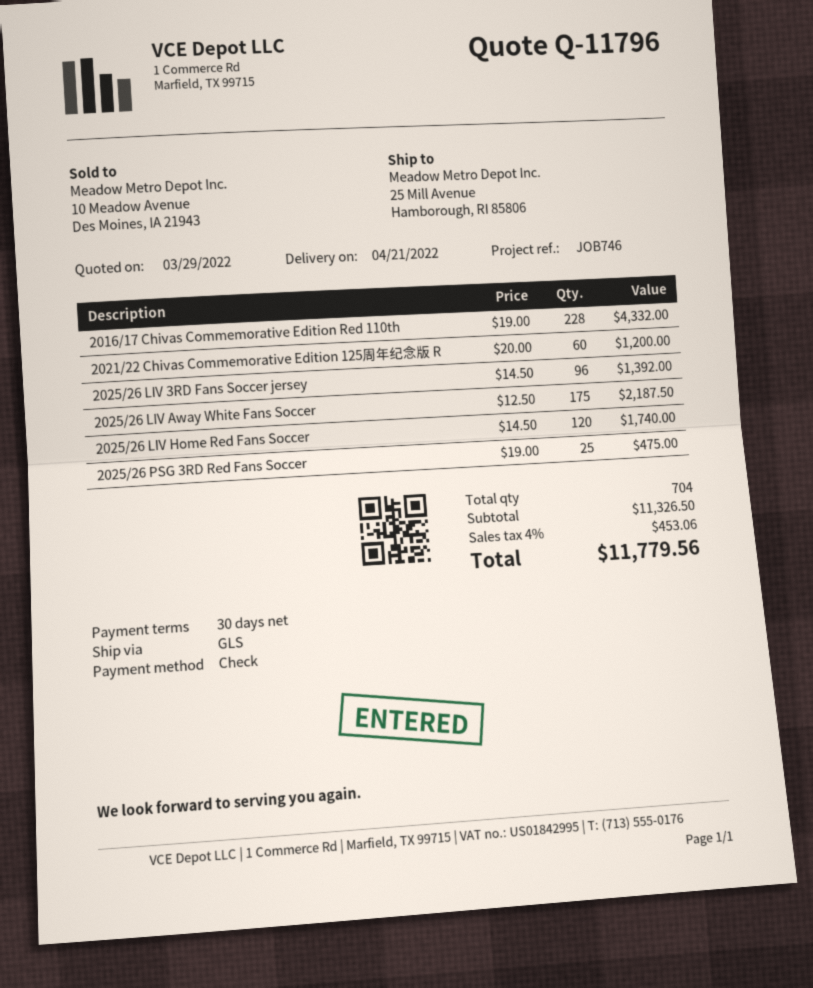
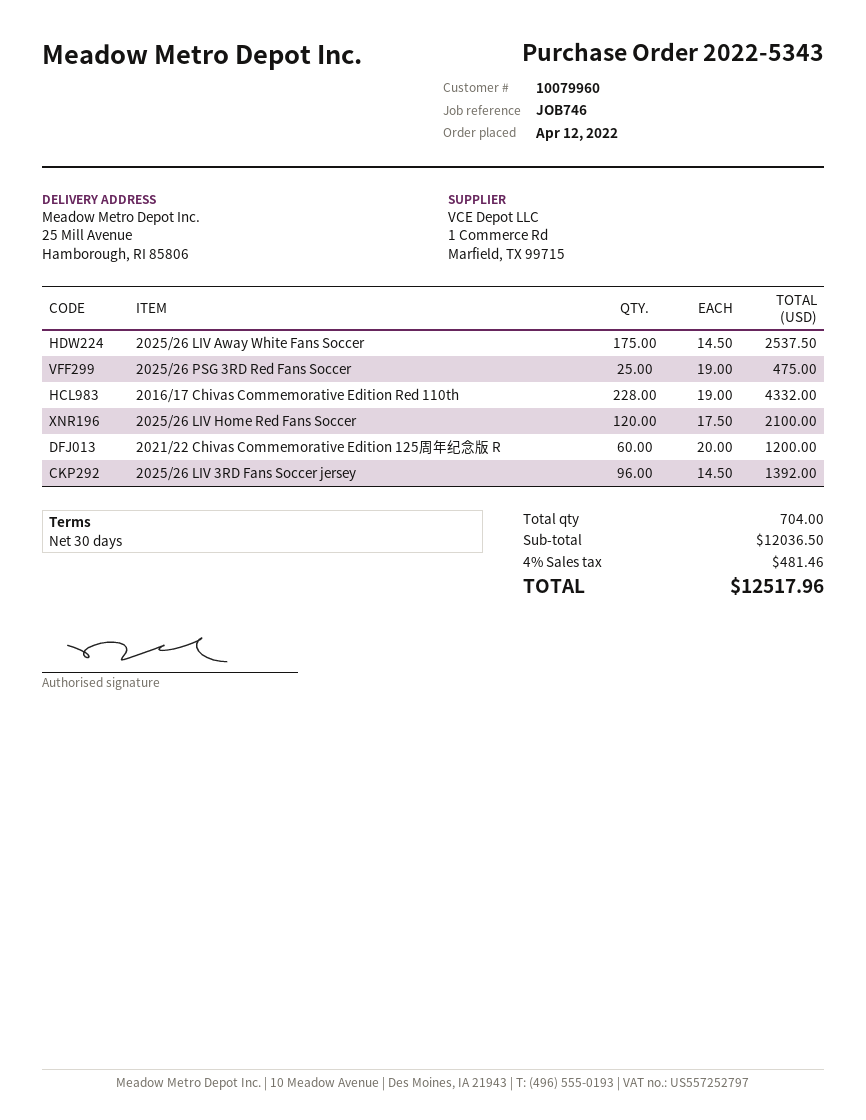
2025/26 LIV Away White Fans Soccer: 175 x 12.50 = 2187.50 -> 175 x 14.50 = 2537.50
2025/26 LIV Home Red Fans Soccer: 120 x 14.50 = 1740.00 -> 120 x 17.50 = 2100.00
subtotal: 11326.50 -> 12036.50
tax: 4% = 453.06 -> 4% = 481.46
total: 11779.56 -> 12517.96

